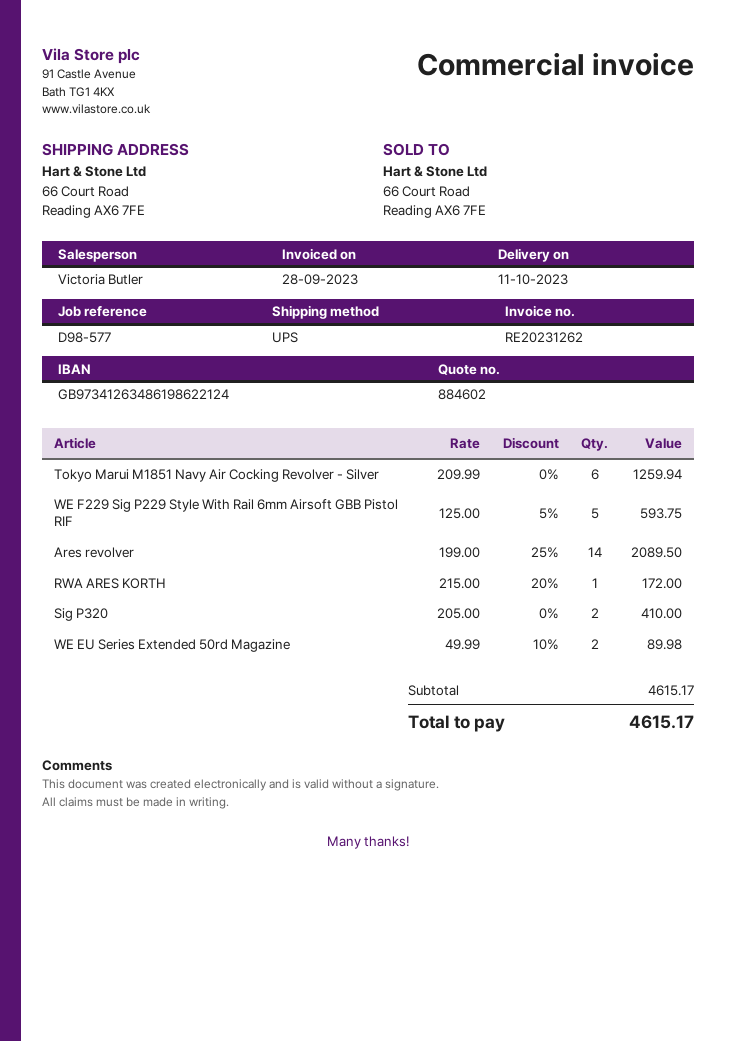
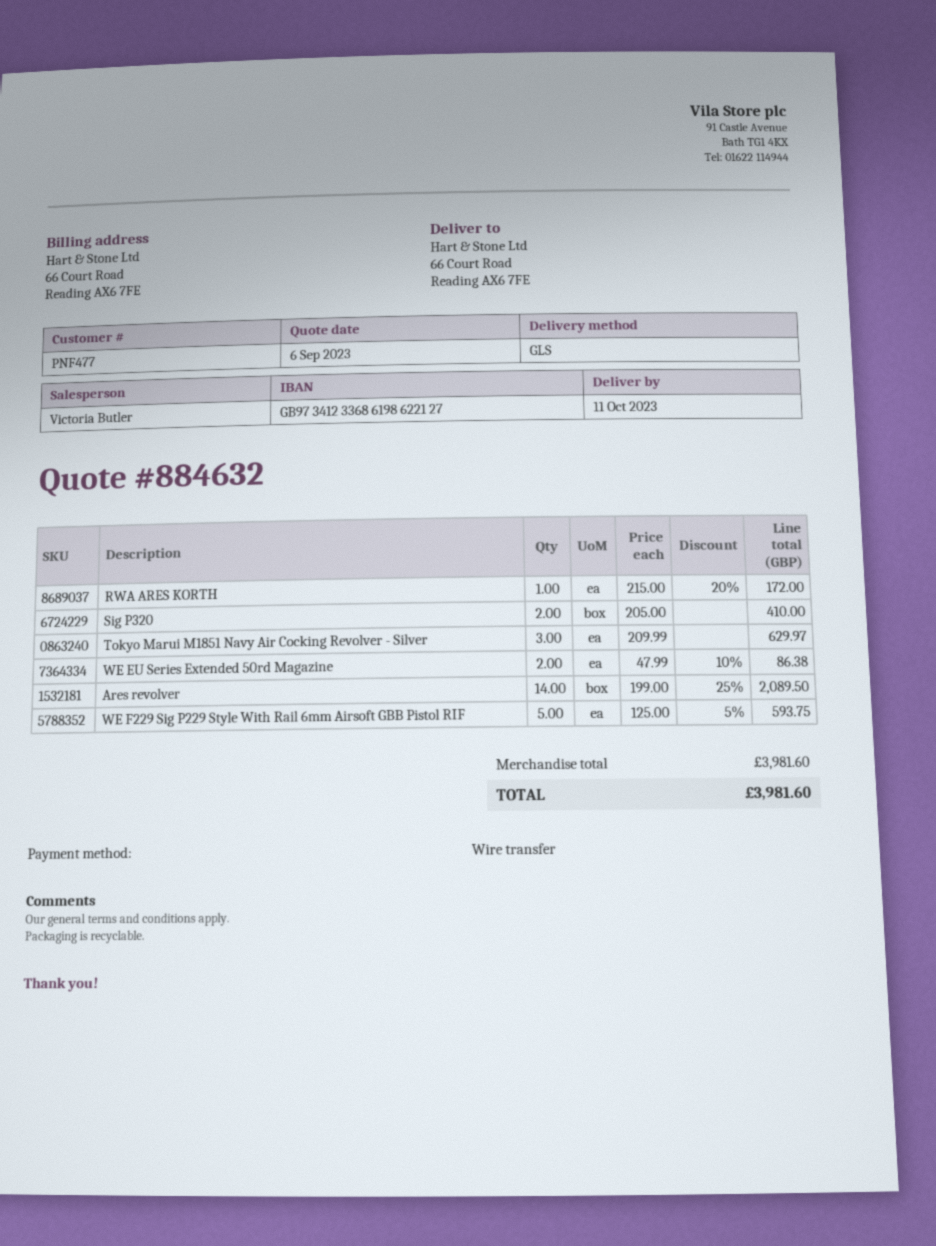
quote number: 884602 -> 884632
bank account: GB97341263486198622124 -> GB97341233686198622127
shipping method: UPS -> GLS
Tokyo Marui M1851 Navy Air Cocking Revolver - Silver: 6 x 209.99 = 1259.94 -> 3 x 209.99 = 629.97
WE EU Series Extended 50rd Magazine: 2 x 49.99 - 10% = 89.98 -> 2 x 47.99 - 10% = 86.38
subtotal: 4615.17 -> 3981.60
total: 4615.17 -> 3981.60

